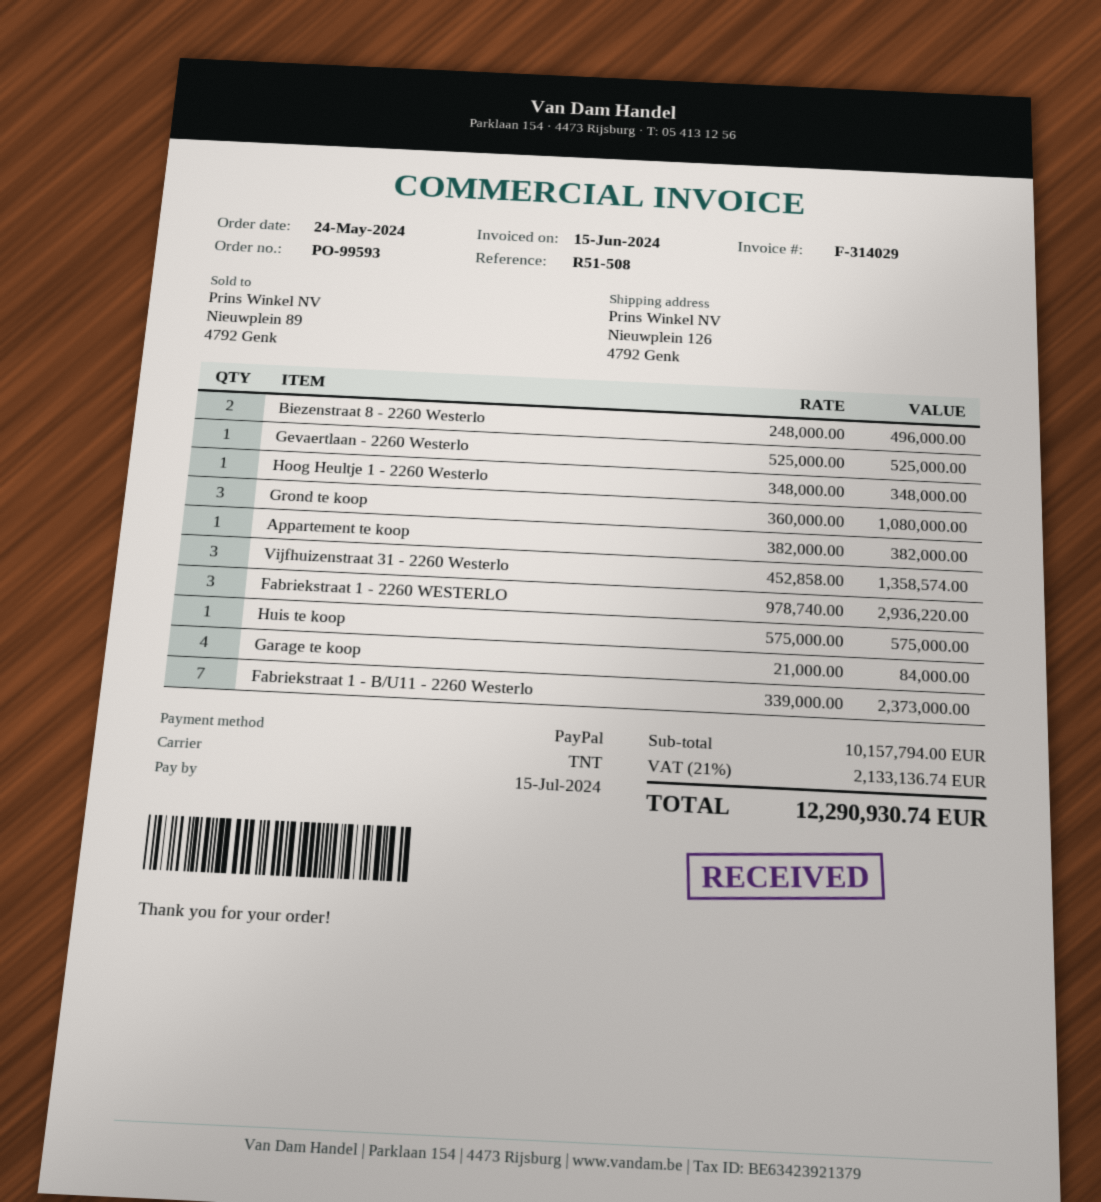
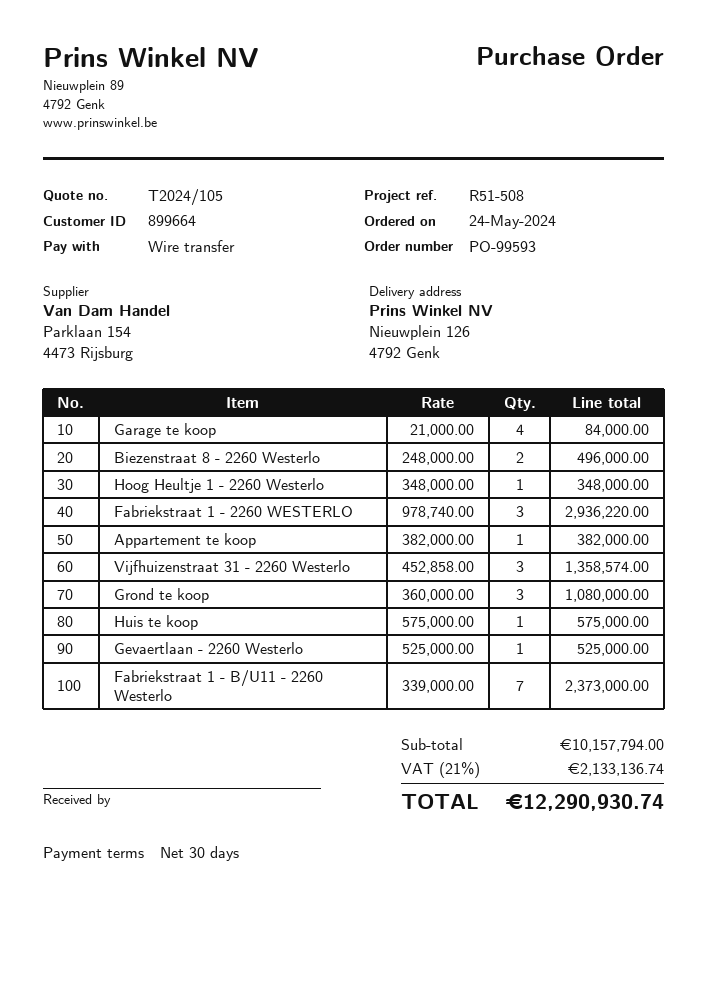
payment method: PayPal -> bank transfer

